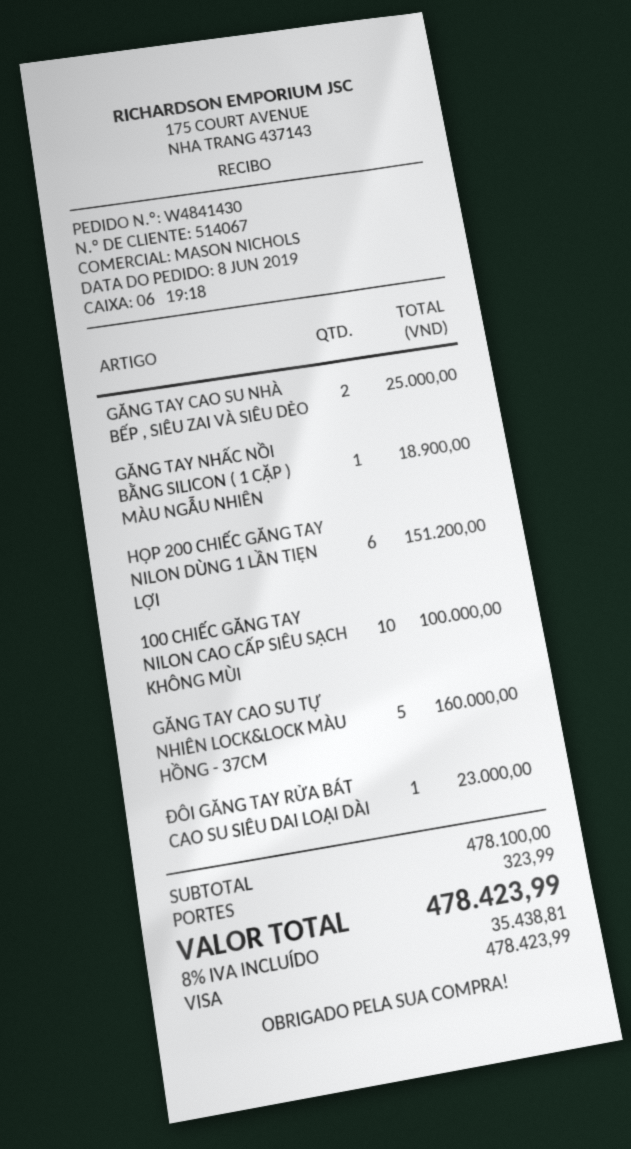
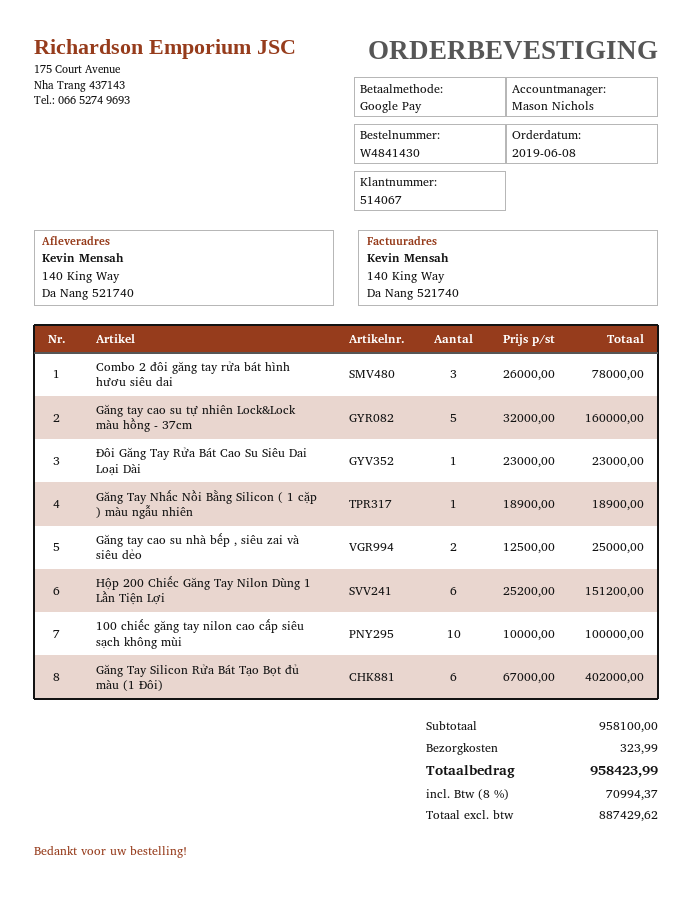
payment method: Visa -> Google Pay
Combo 2 đôi găng tay rửa bát hình hươu siêu dai: none -> 3 for 78000.00
Găng Tay Silicon Rửa Bát Tạo Bọt đủ màu (1 Đôi): none -> 6 for 402000.00
subtotal: 478100.00 -> 958100.00
tax: 8% = 35438.81 -> 8% = 70994.37
total: 478423.99 -> 958423.99

